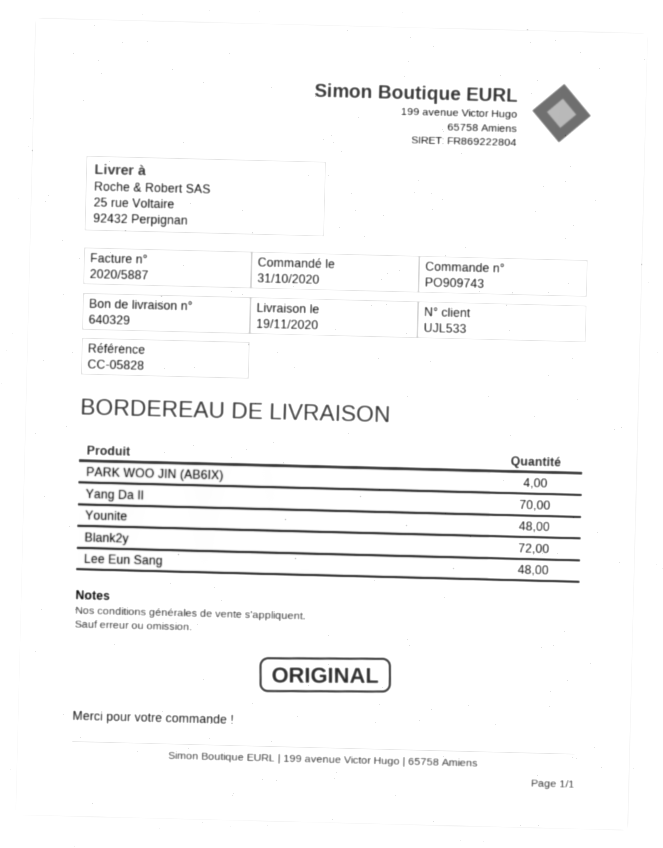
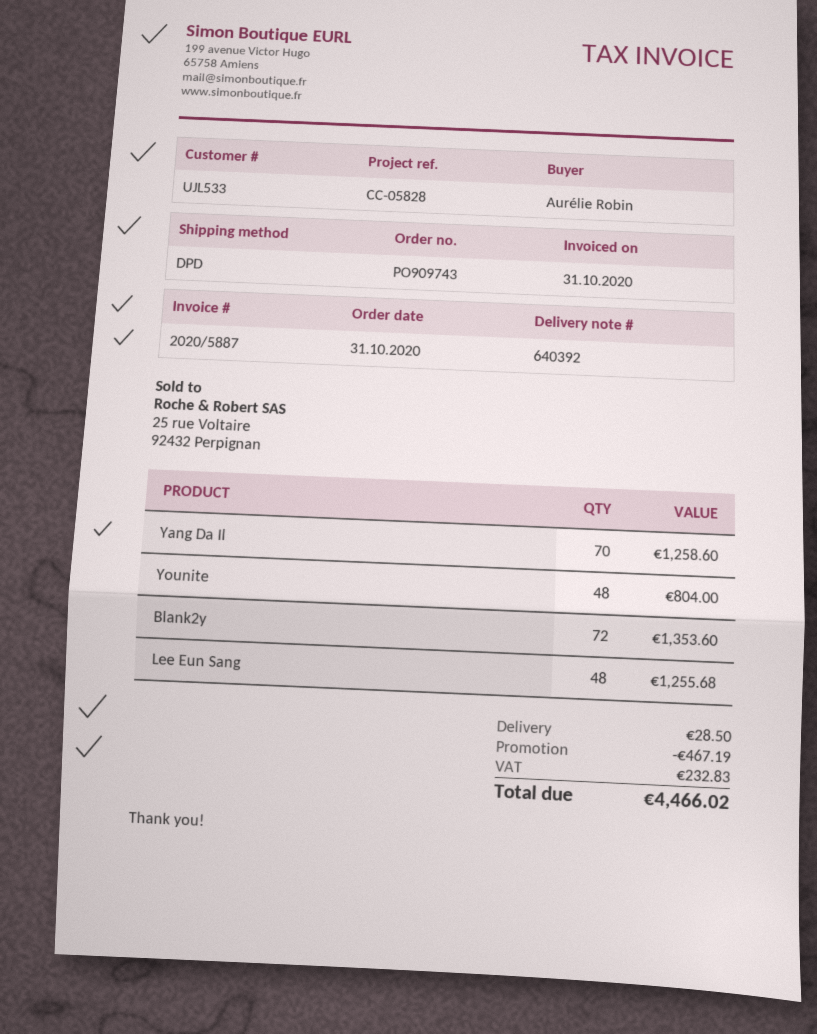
delivery note number: 640329 -> 640392
PARK WOO JIN (AB6IX): 4 -> none

